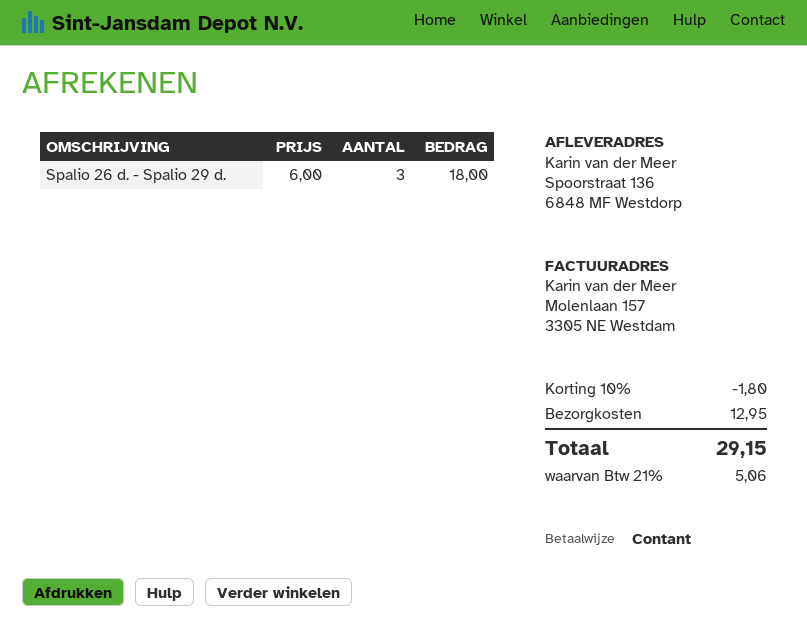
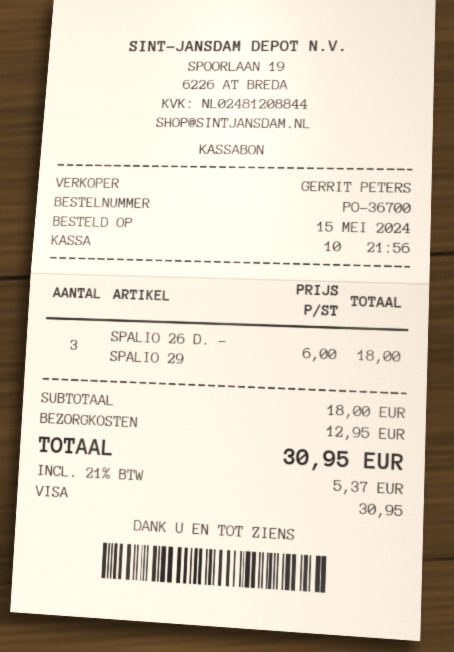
payment method: cash -> Visa
discount: 10% = 1.80 -> none
tax: 21% = 5.06 -> 21% = 5.37
total: 29.15 -> 30.95

